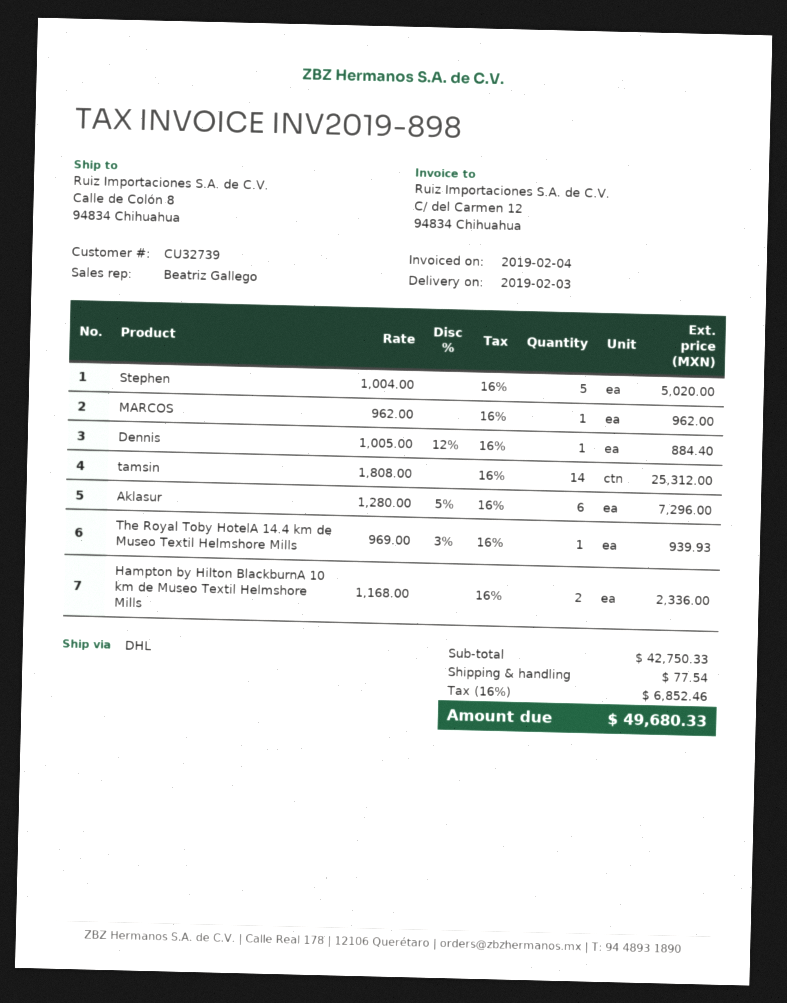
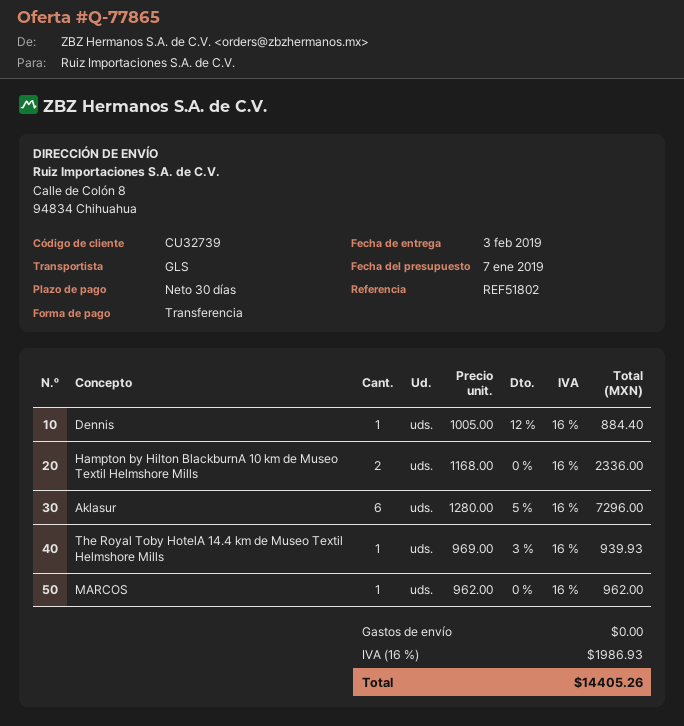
shipping method: DHL -> GLS
Stephen: 5 x 1004.00 = 5020.00 -> none
tamsin: 14 x 1808.00 = 25312.00 -> none
shipping: 77.54 -> 0.00
tax: 16% = 6852.46 -> 16% = 1986.93
total: 49680.33 -> 14405.26

